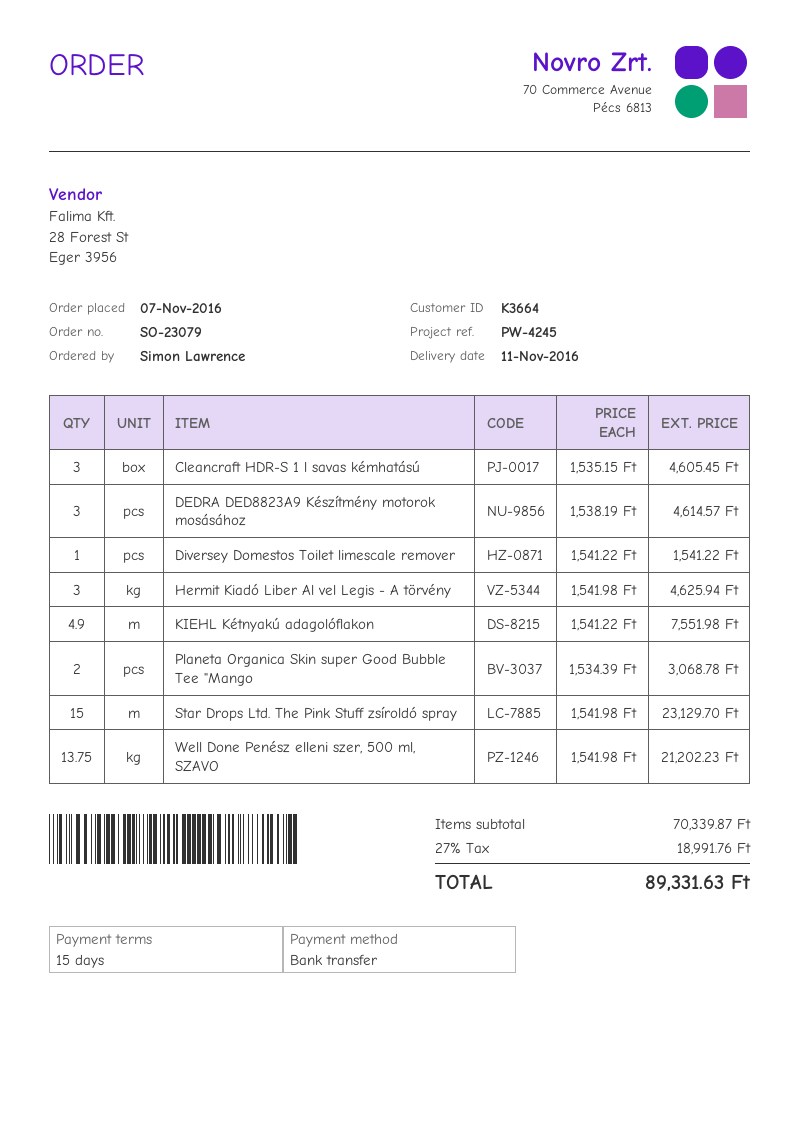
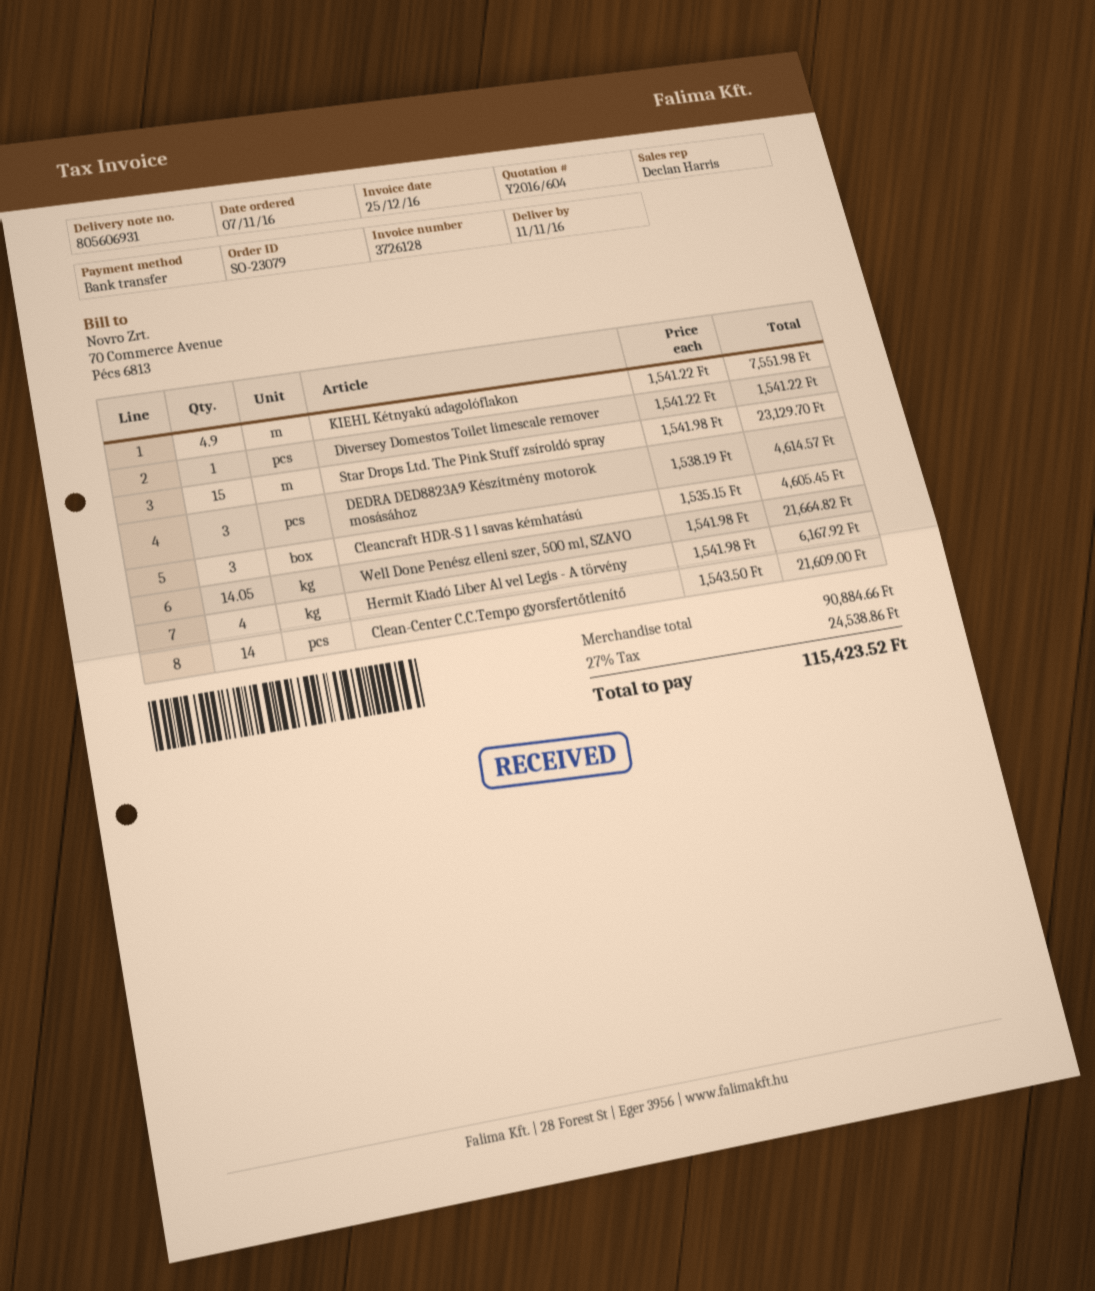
Hermit Kiadó Liber Al vel Legis - A törvény: 3 x 1541.98 = 4625.94 -> 4 x 1541.98 = 6167.92
Planeta Organica Skin super Good Bubble Tee "Mango: 2 x 1534.39 = 3068.78 -> none
Well Done Penész elleni szer, 500 ml, SZAVO: 13.75 x 1541.98 = 21202.23 -> 14.05 x 1541.98 = 21664.82
Clean-Center C.C.Tempo gyorsfertőtlenítő: none -> 14 x 1543.50 = 21609.00
subtotal: 70339.87 -> 90884.66
tax: 27% = 18991.76 -> 27% = 24538.86
total: 89331.63 -> 115423.52

